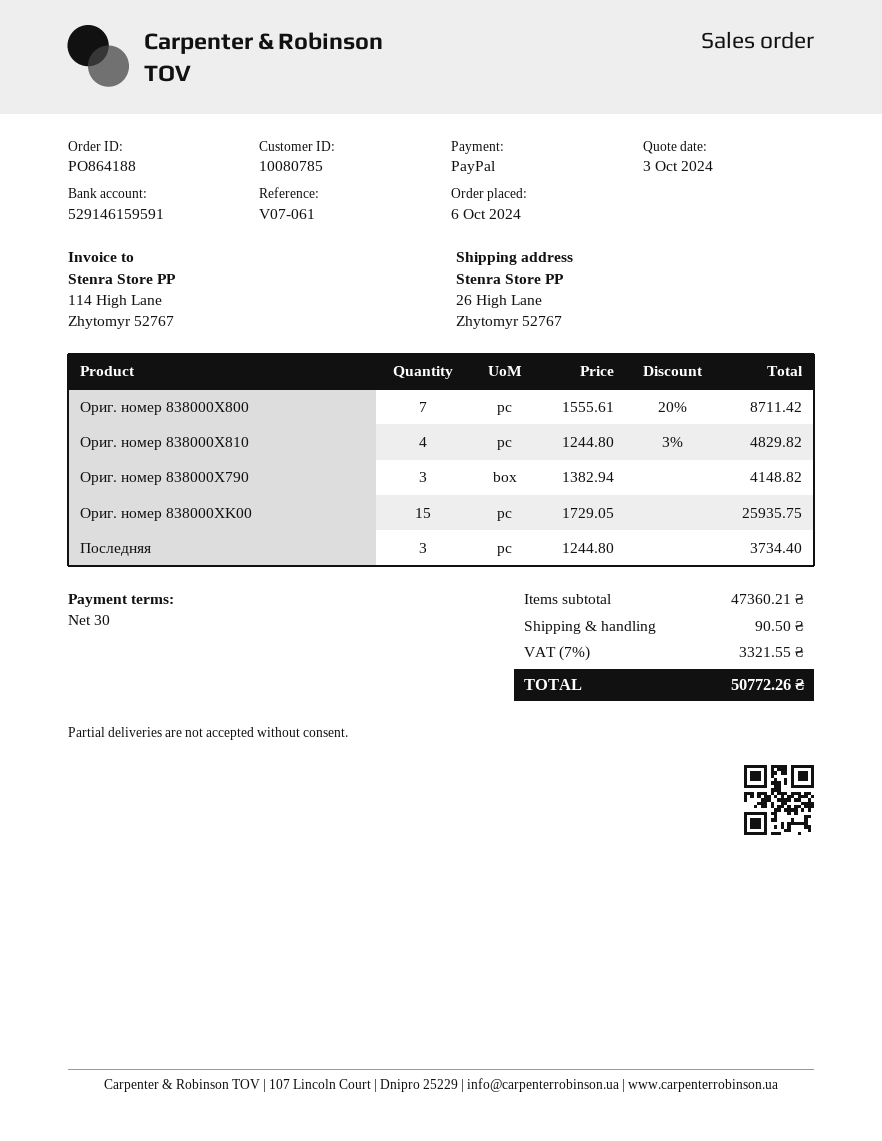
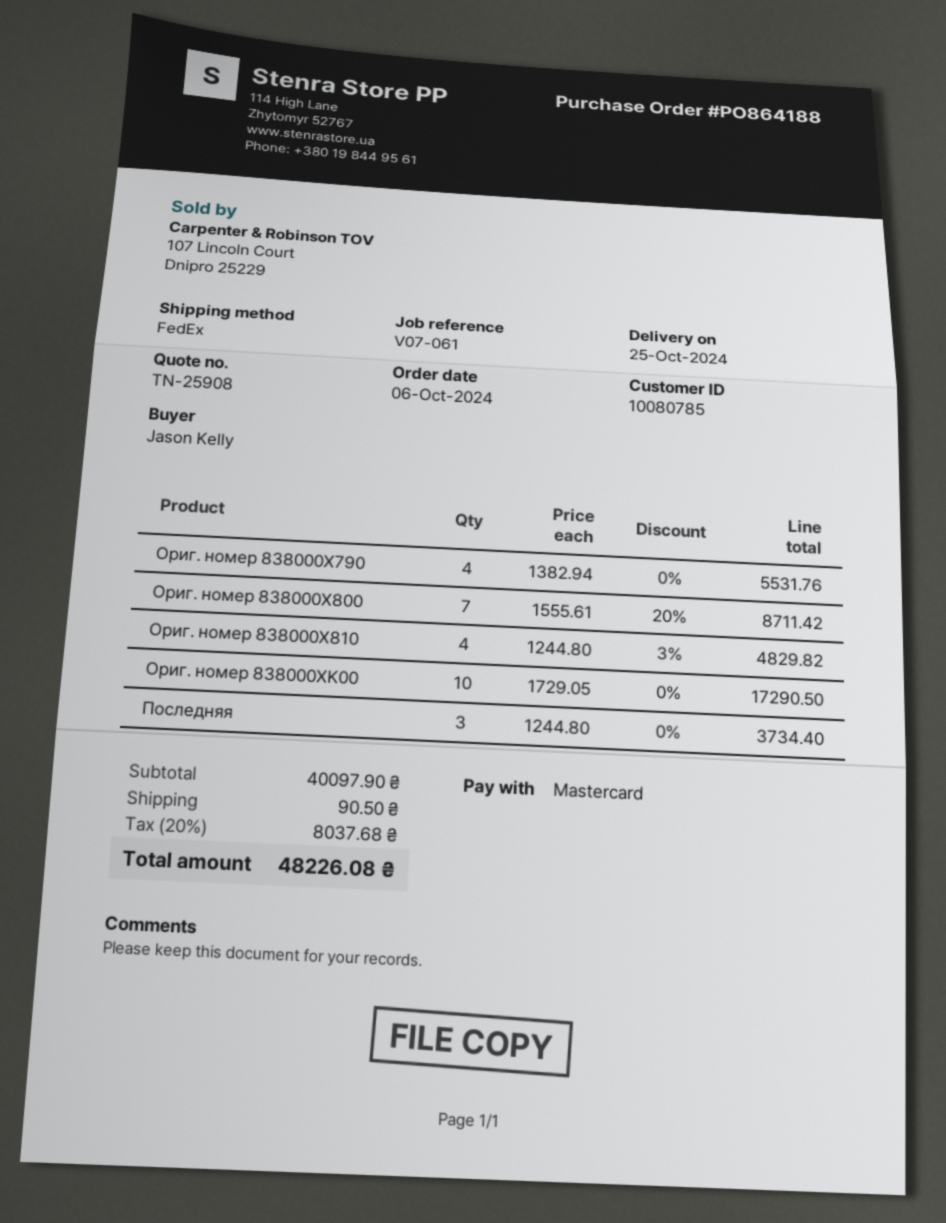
payment method: PayPal -> Mastercard
Ориг. номер 838000X790: 3 x 1382.94 = 4148.82 -> 4 x 1382.94 = 5531.76
Ориг. номер 838000XK00: 15 x 1729.05 = 25935.75 -> 10 x 1729.05 = 17290.50
subtotal: 47360.21 -> 40097.90
tax: 7% = 3321.55 -> 20% = 8037.68
total: 50772.26 -> 48226.08

